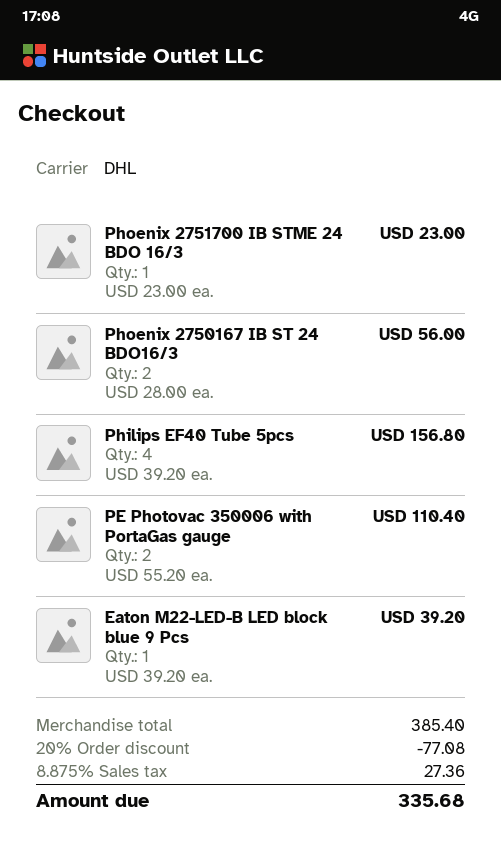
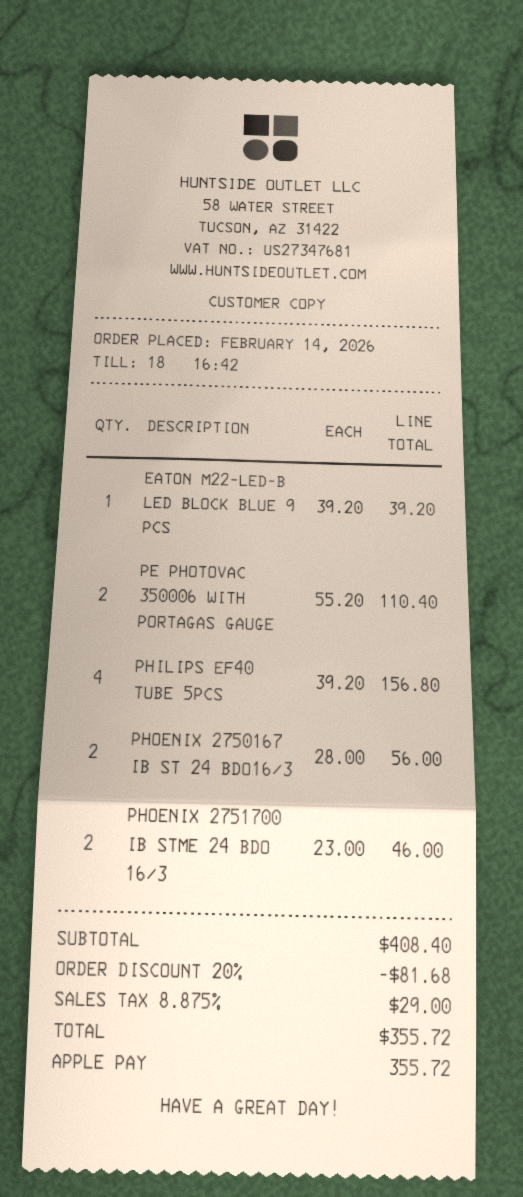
Phoenix 2751700 IB STME 24 BDO 16/3: 1 x 23.00 = 23.00 -> 2 x 23.00 = 46.00
subtotal: 385.40 -> 408.40
discount: 20% = 77.08 -> 20% = 81.68
tax: 8.875% = 27.36 -> 8.875% = 29.00
total: 335.68 -> 355.72

